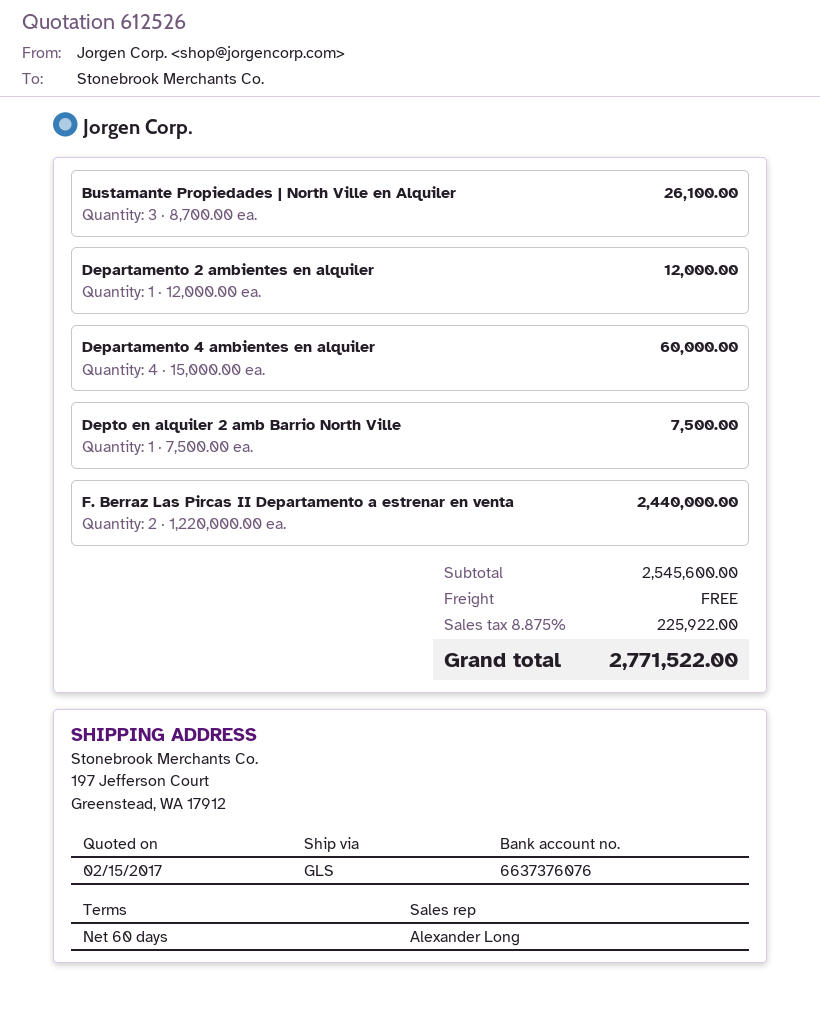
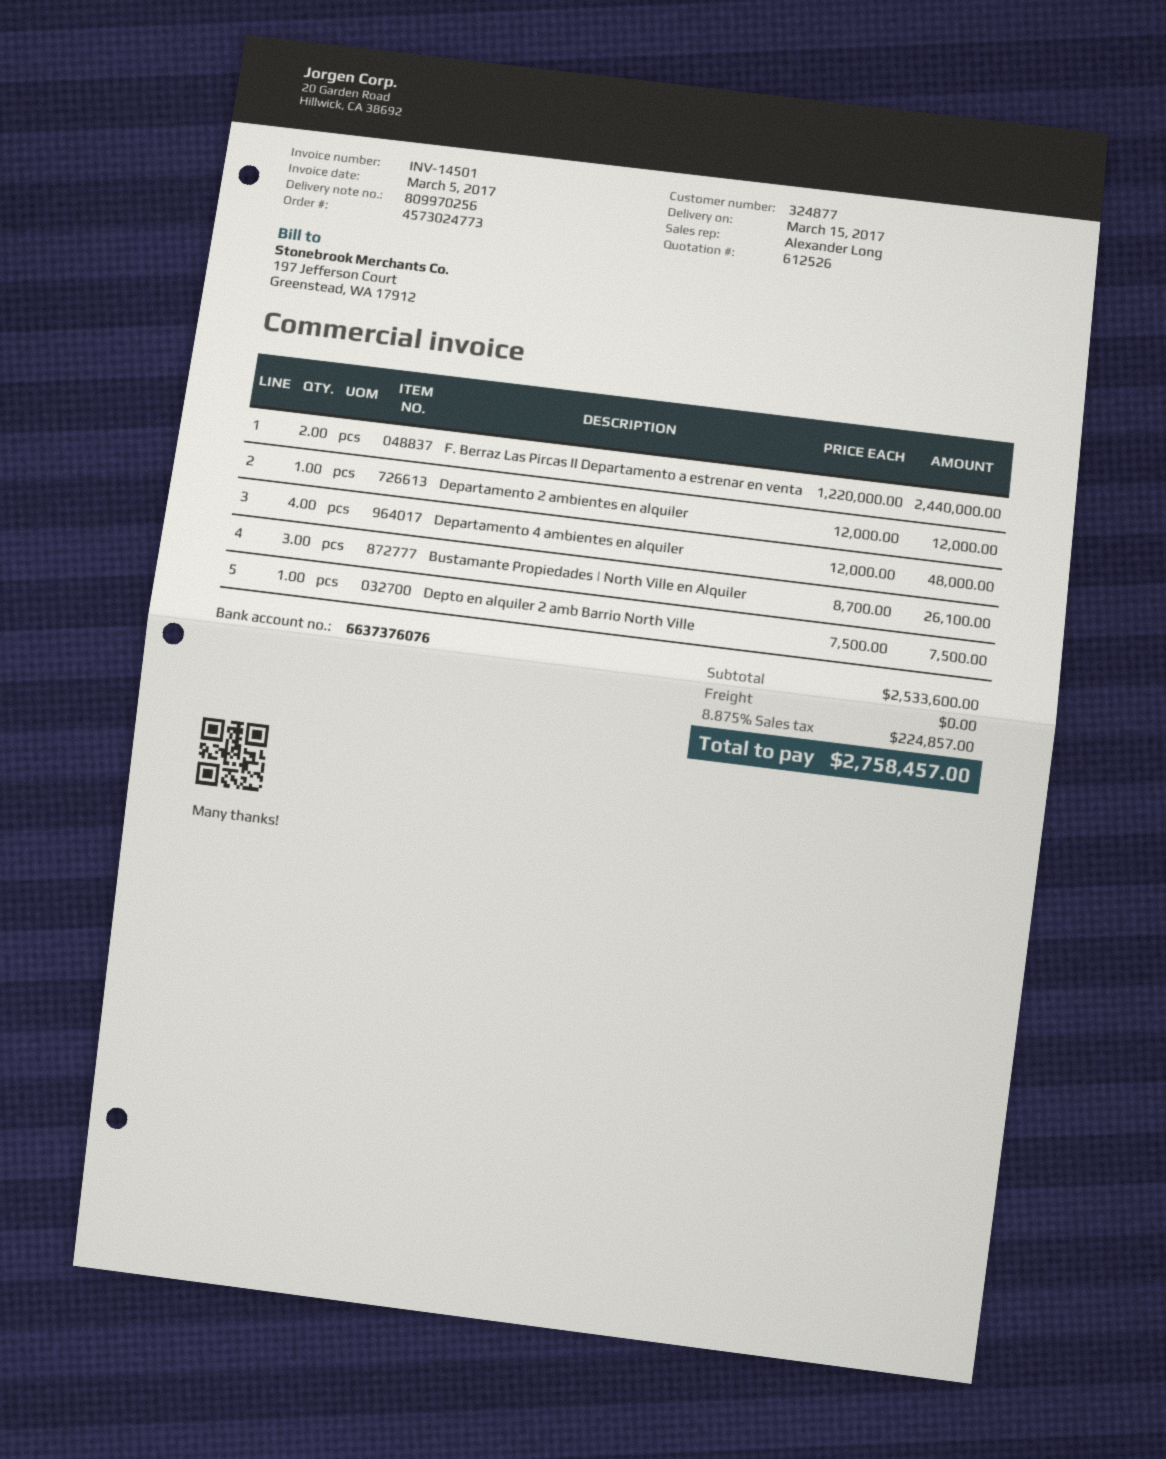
Departamento 4 ambientes en alquiler: 4 x 15000.00 = 60000.00 -> 4 x 12000.00 = 48000.00
subtotal: 2545600.00 -> 2533600.00
tax: 8.875% = 225922.00 -> 8.875% = 224857.00
total: 2771522.00 -> 2758457.00

